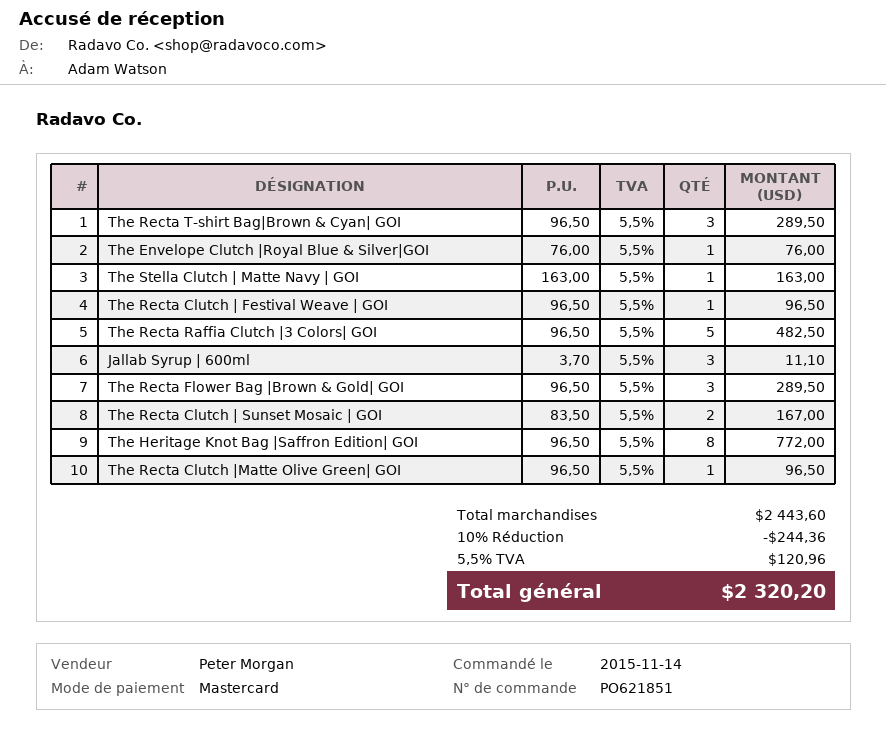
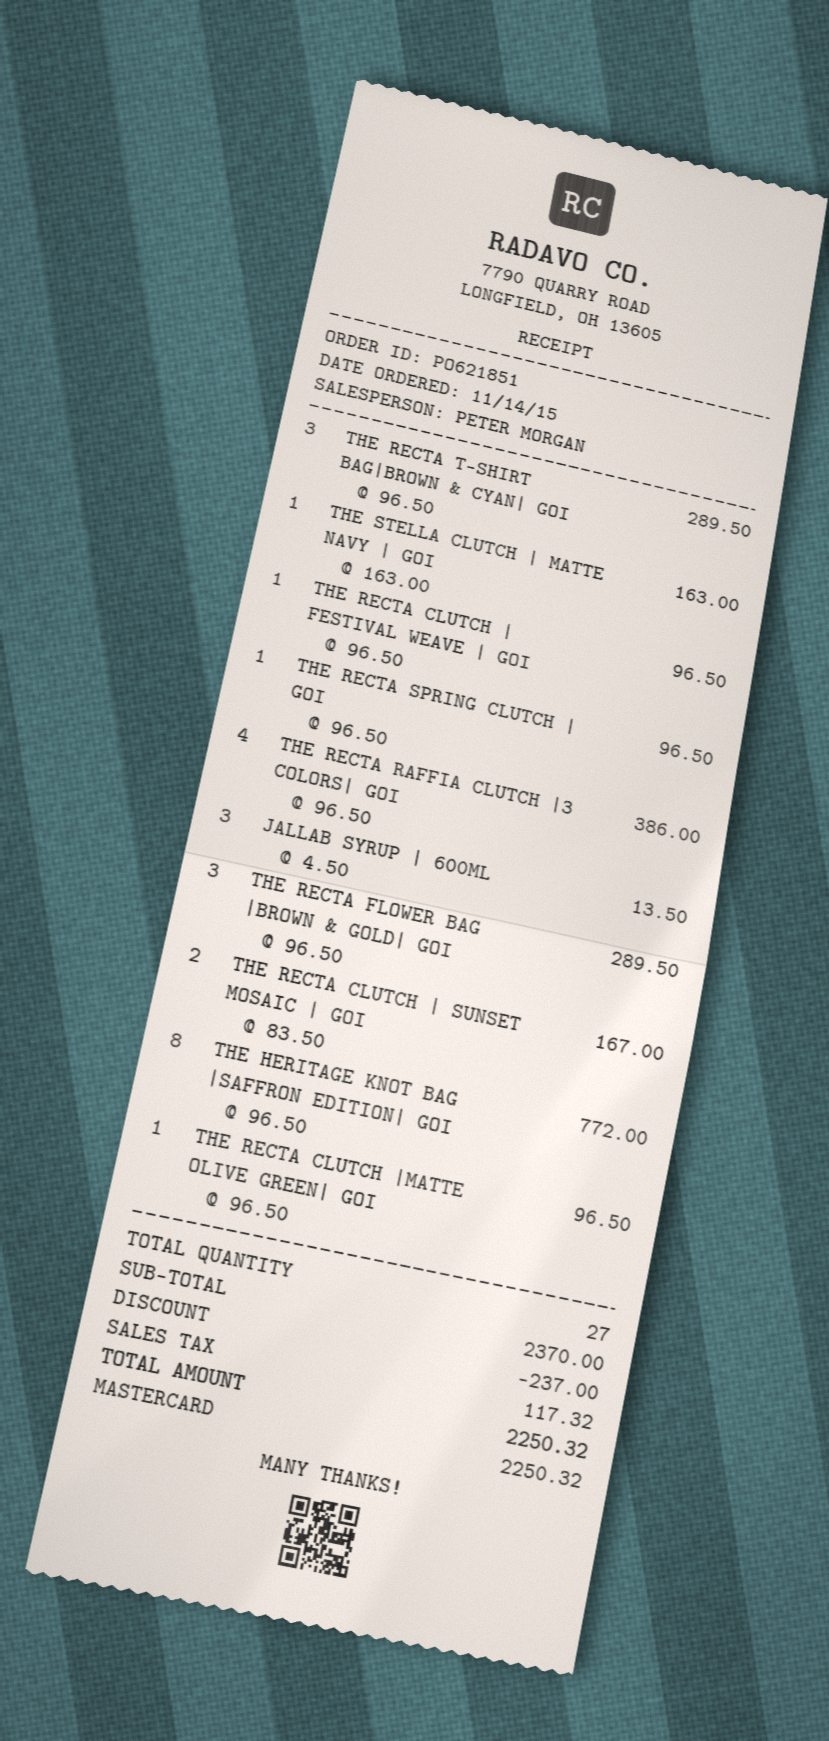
The Envelope Clutch |Royal Blue & Silver|GOI: 1 x 76.00 = 76.00 -> none
The Recta Raffia Clutch |3 Colors| GOI: 5 x 96.50 = 482.50 -> 4 x 96.50 = 386.00
Jallab Syrup | 600ml: 3 x 3.70 = 11.10 -> 3 x 4.50 = 13.50
THE RECTA SPRING CLUTCH | GOI: none -> 1 x 96.50 = 96.50
subtotal: 2443.60 -> 2370.00
discount: 244.36 -> 237.00
tax: 120.96 -> 117.32
total: 2320.20 -> 2250.32

